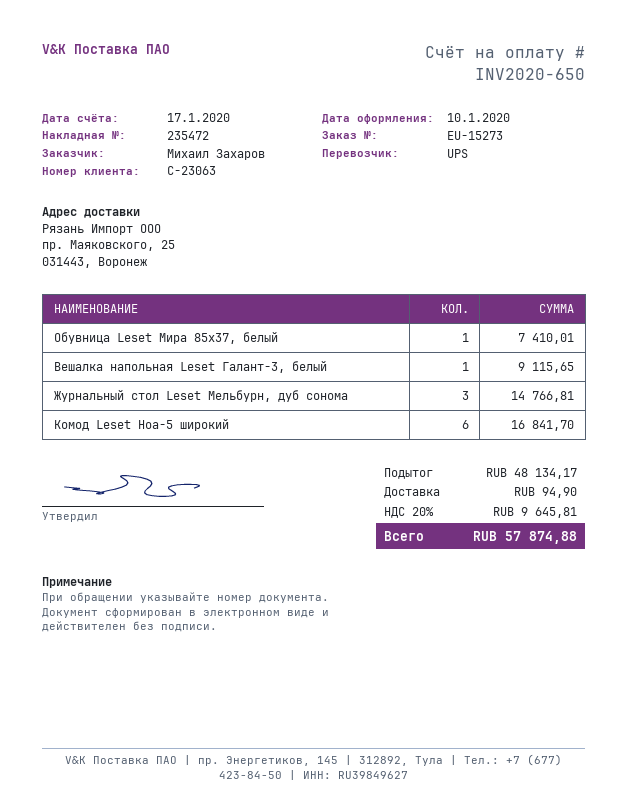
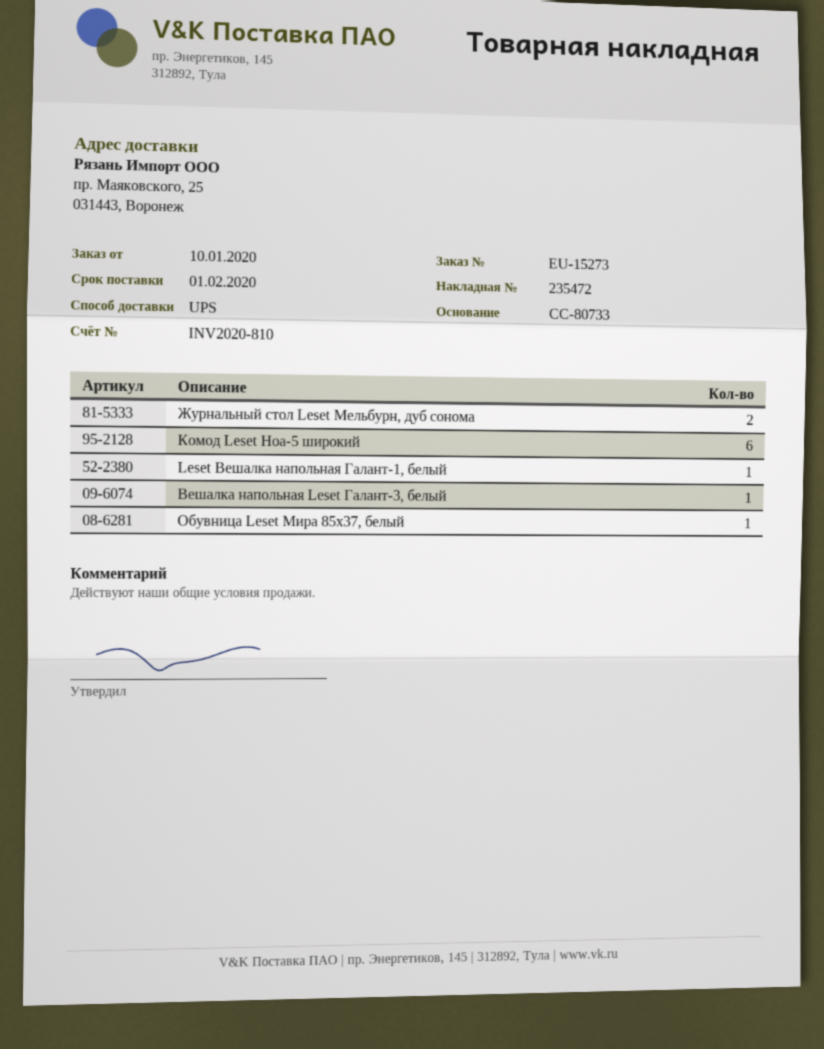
invoice number: INV2020-650 -> INV2020-810
Журнальный стол Leset Мельбурн, дуб сонома: 3 -> 2
Leset Вешалка напольная Галант-1, белый: none -> 1

